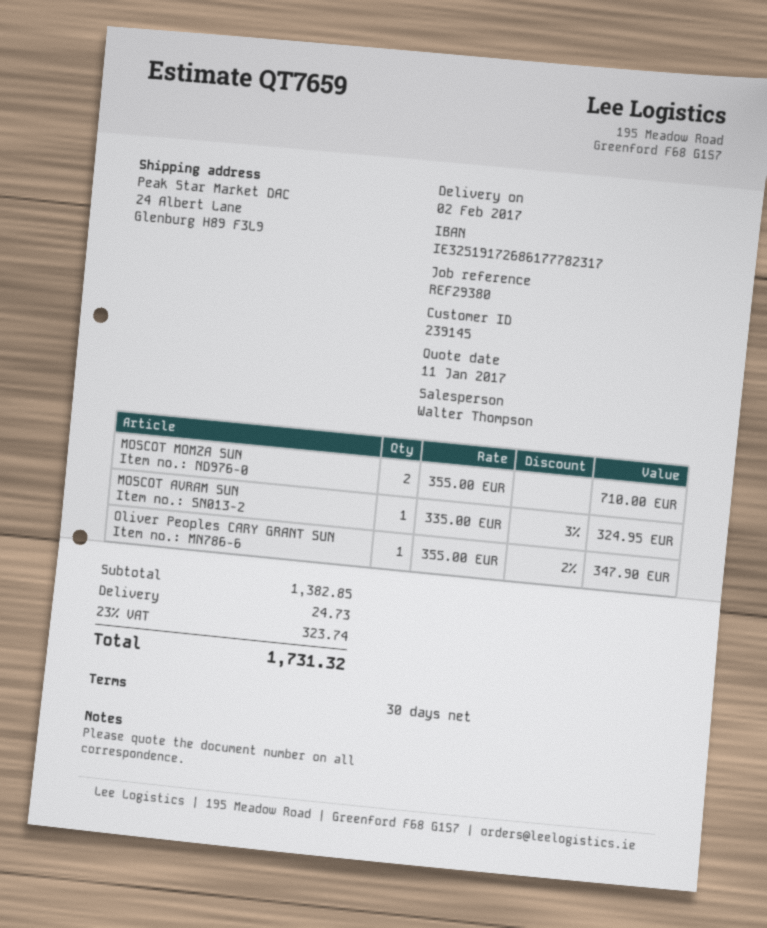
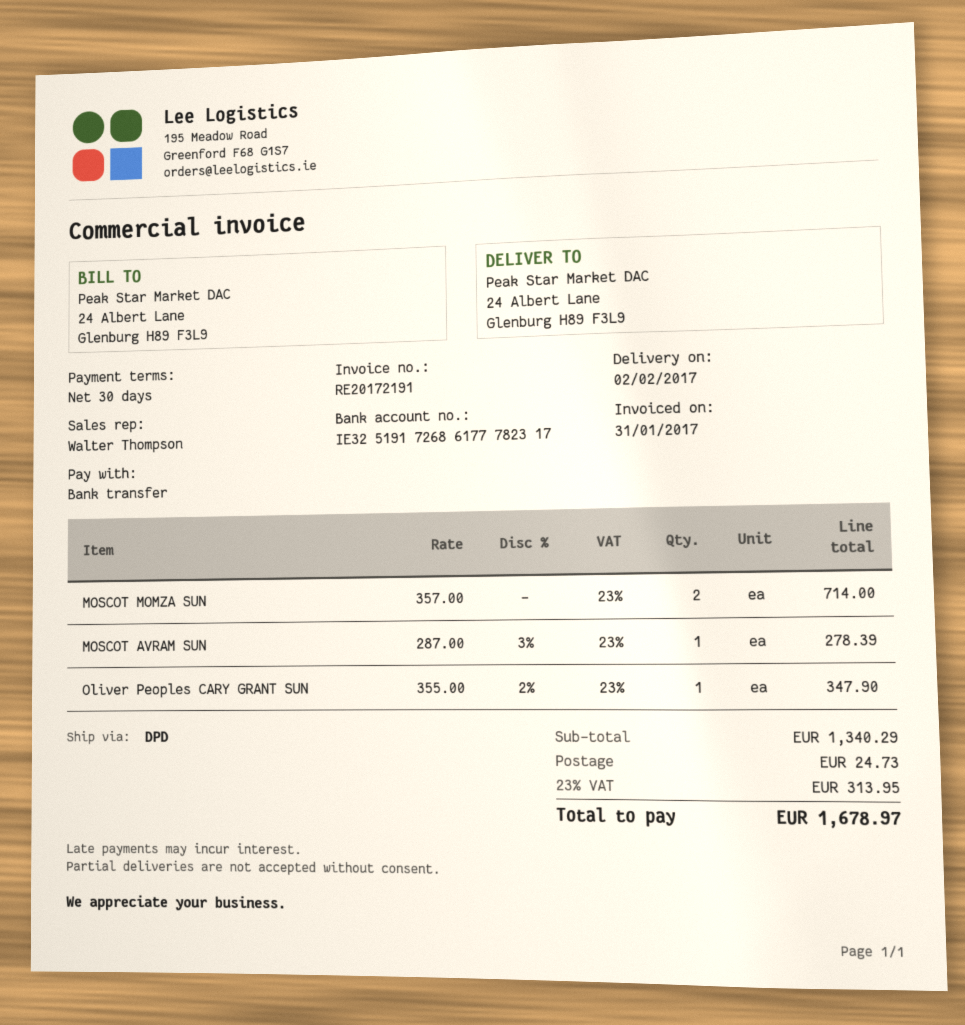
MOSCOT MOMZA SUN: 2 x 355.00 = 710.00 -> 2 x 357.00 = 714.00
MOSCOT AVRAM SUN: 1 x 335.00 - 3% = 324.95 -> 1 x 287.00 - 3% = 278.39
subtotal: 1382.85 -> 1340.29
tax: 23% = 323.74 -> 23% = 313.95
total: 1731.32 -> 1678.97

